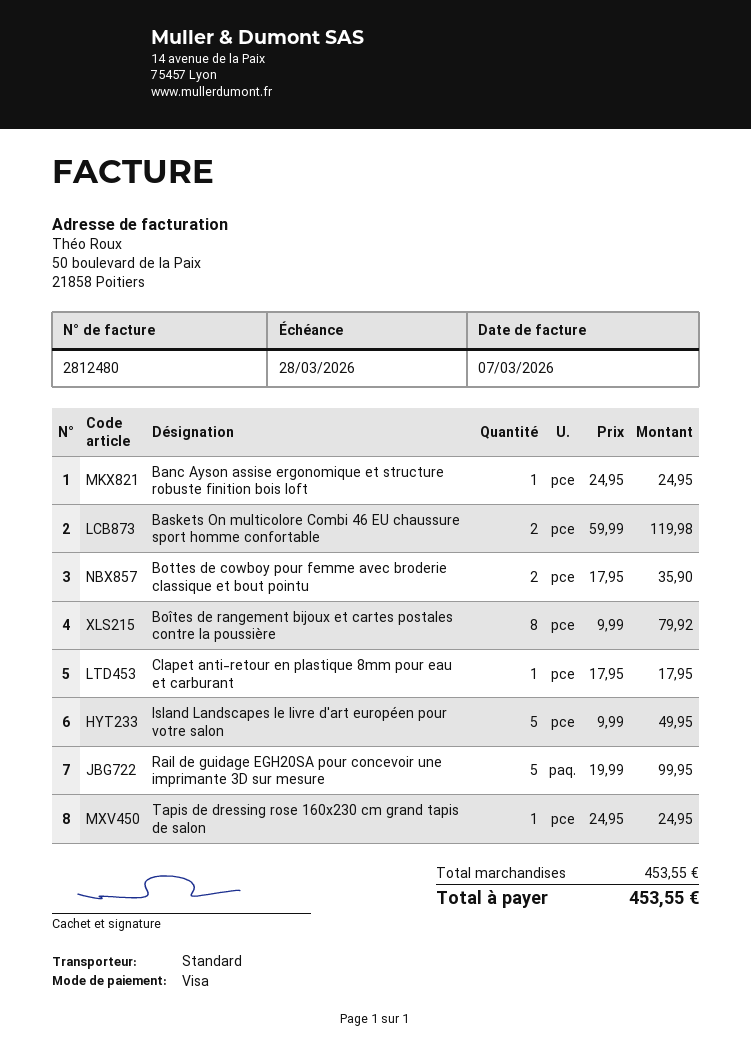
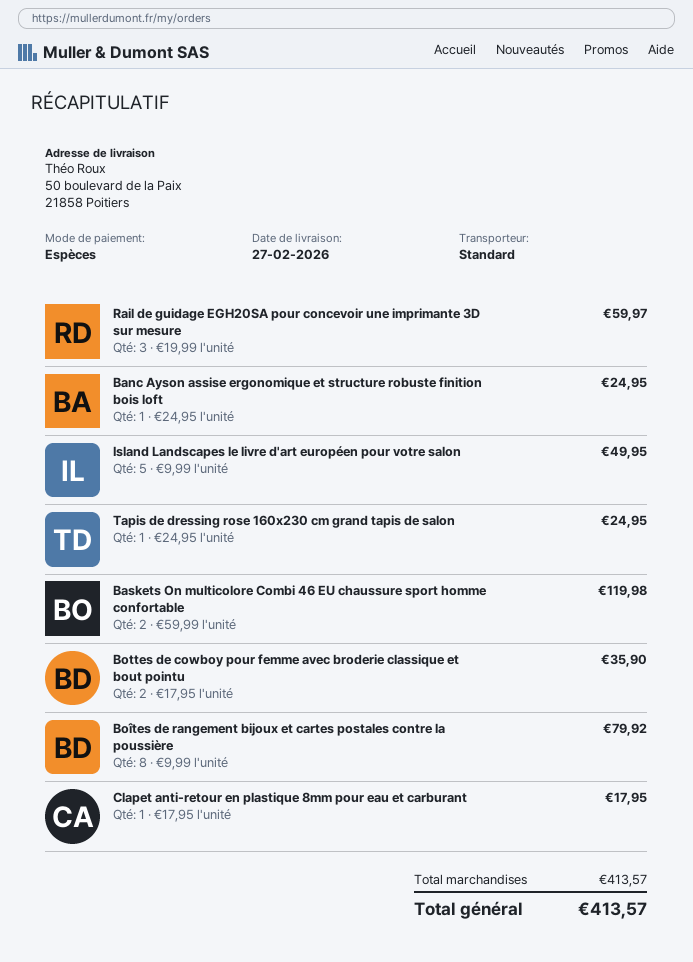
payment method: Visa -> cash
Rail de guidage EGH20SA pour concevoir une imprimante 3D sur mesure: 5 x 19.99 = 99.95 -> 3 x 19.99 = 59.97
subtotal: 453.55 -> 413.57
total: 453.55 -> 413.57

